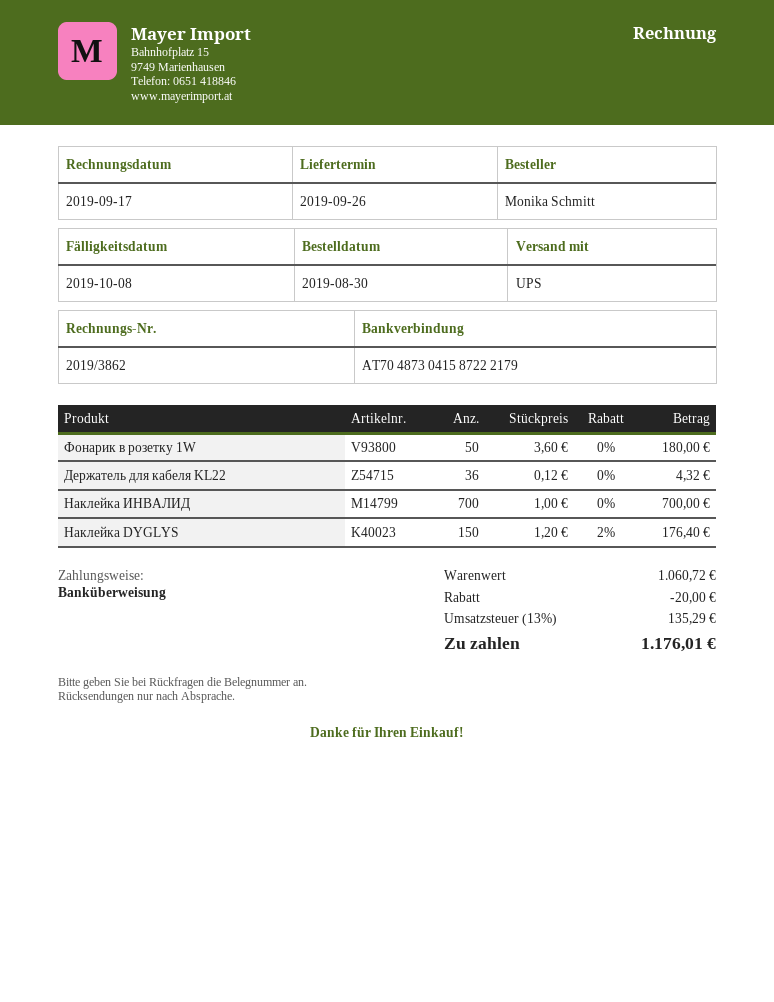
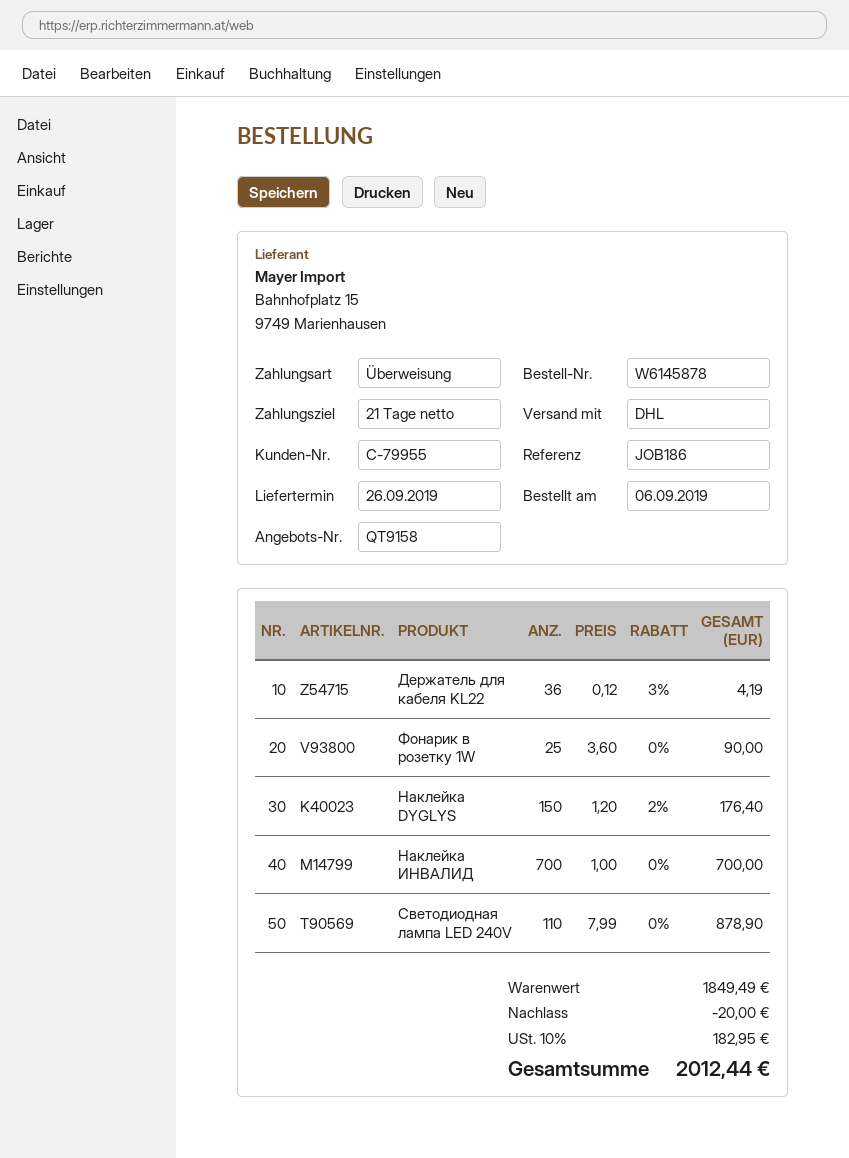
order date: 2019-08-30 -> 2019-09-06
shipping method: UPS -> DHL
Фонарик в розетку 1W: 50 x 3.60 = 180.00 -> 25 x 3.60 = 90.00
Держатель для кабеля KL22: 36 x 0.12 = 4.32 -> 36 x 0.12 - 3% = 4.19
Светодиодная лампа LED 240V: none -> 110 x 7.99 = 878.90
subtotal: 1060.72 -> 1849.49
tax: 13% = 135.29 -> 10% = 182.95
total: 1176.01 -> 2012.44

